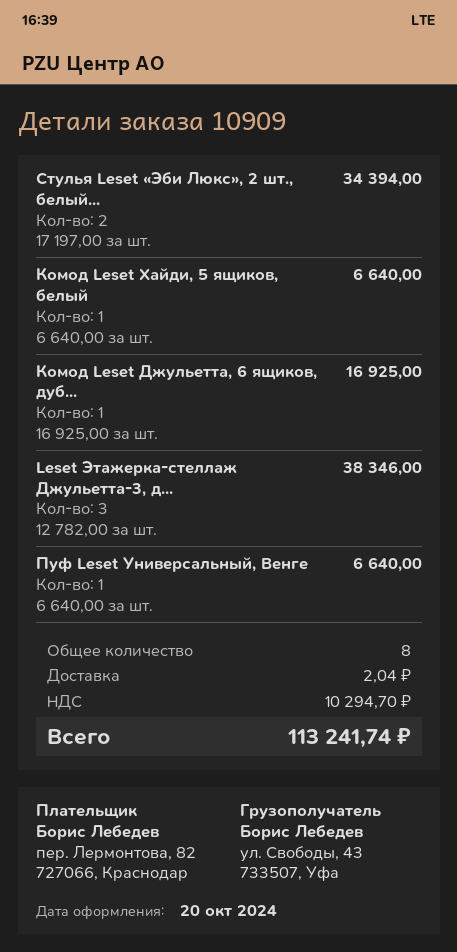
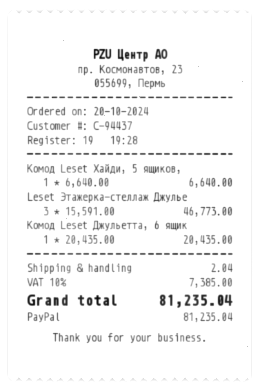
Стулья Leset «Эби Люкс», 2 шт., белый...: 2 x 17197.00 = 34394.00 -> none
Комод Leset Джульетта, 6 ящиков, дуб...: 1 x 16925.00 = 16925.00 -> 1 x 20435.00 = 20435.00
Leset Этажерка-стеллаж Джульетта-3, д...: 3 x 12782.00 = 38346.00 -> 3 x 15591.00 = 46773.00
Пуф Leset Универсальный, Венге: 1 x 6640.00 = 6640.00 -> none
tax: 10294.70 -> 7385.00
total: 113241.74 -> 81235.04

